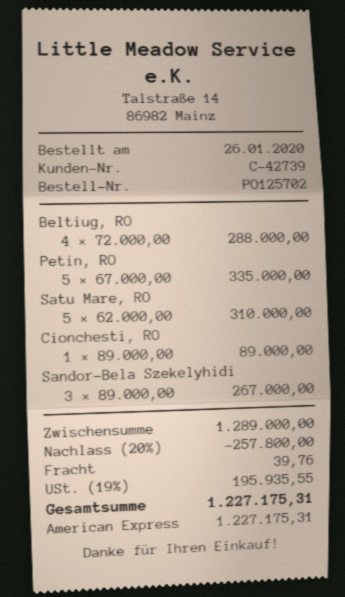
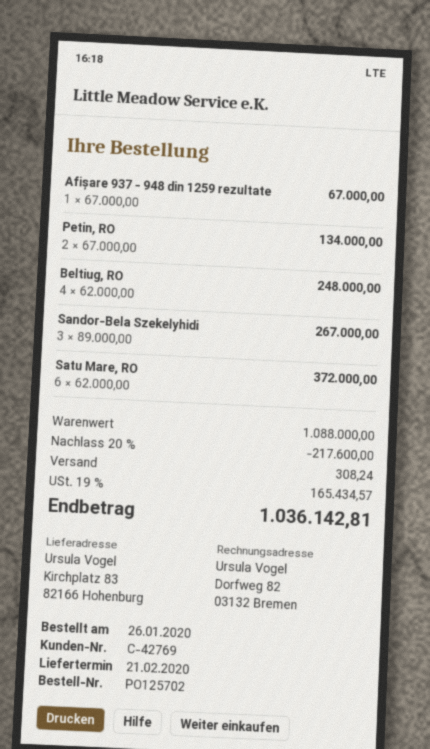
customer number: C-42739 -> C-42769
Beltiug, RO: 4 x 72000.00 = 288000.00 -> 4 x 62000.00 = 248000.00
Petin, RO: 5 x 67000.00 = 335000.00 -> 2 x 67000.00 = 134000.00
Satu Mare, RO: 5 x 62000.00 = 310000.00 -> 6 x 62000.00 = 372000.00
Cionchesti, RO: 1 x 89000.00 = 89000.00 -> none
Afișare 937 - 948 din 1259 rezultate: none -> 1 x 67000.00 = 67000.00
subtotal: 1289000.00 -> 1088000.00
discount: 20% = 257800.00 -> 20% = 217600.00
shipping: 39.76 -> 308.24
tax: 19% = 195935.55 -> 19% = 165434.57
total: 1227175.31 -> 1036142.81

